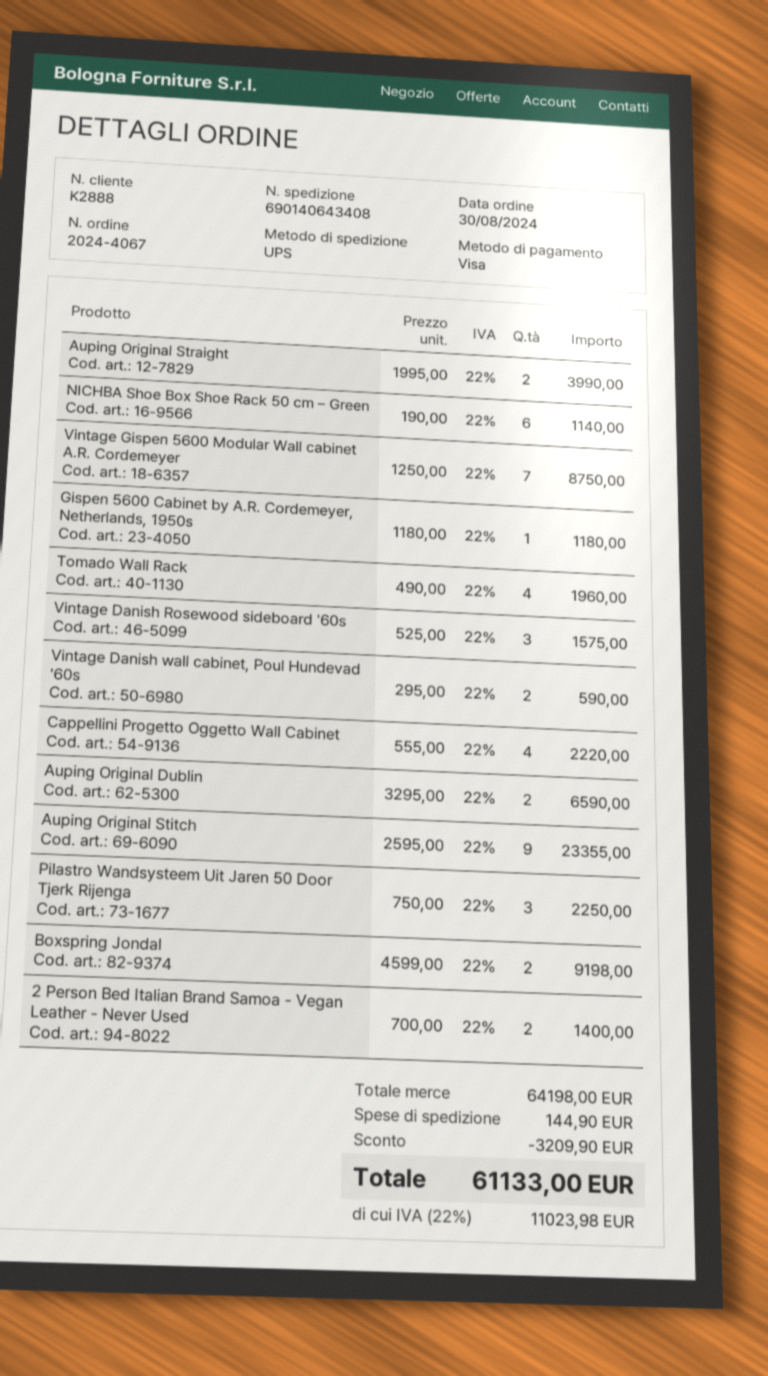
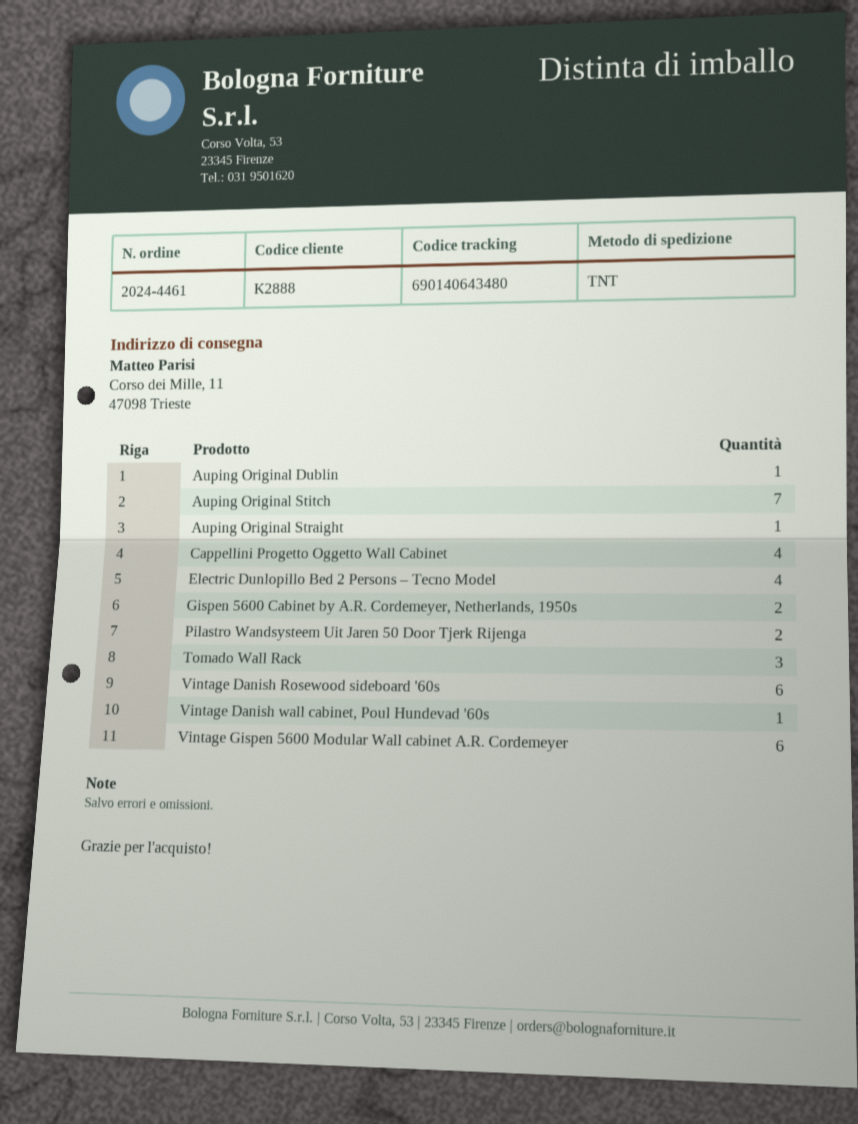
order number: 2024-4067 -> 2024-4461
shipping method: UPS -> TNT
tracking number: 690140643408 -> 690140643480
Auping Original Straight: 2 -> 1
NICHBA Shoe Box Shoe Rack 50 cm – Green: 6 -> none
Vintage Gispen 5600 Modular Wall cabinet A.R. Cordemeyer: 7 -> 6
Gispen 5600 Cabinet by A.R. Cordemeyer, Netherlands, 1950s: 1 -> 2
Tomado Wall Rack: 4 -> 3
Vintage Danish Rosewood sideboard '60s: 3 -> 6
Vintage Danish wall cabinet, Poul Hundevad '60s: 2 -> 1
Auping Original Dublin: 2 -> 1
Auping Original Stitch: 9 -> 7
Pilastro Wandsysteem Uit Jaren 50 Door Tjerk Rijenga: 3 -> 2
Boxspring Jondal: 2 -> none
2 Person Bed Italian Brand Samoa - Vegan Leather - Never Used: 2 -> none
Electric Dunlopillo Bed 2 Persons – Tecno Model: none -> 4

